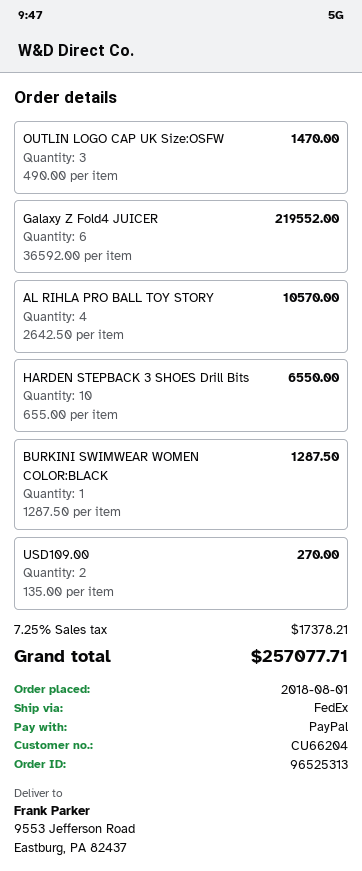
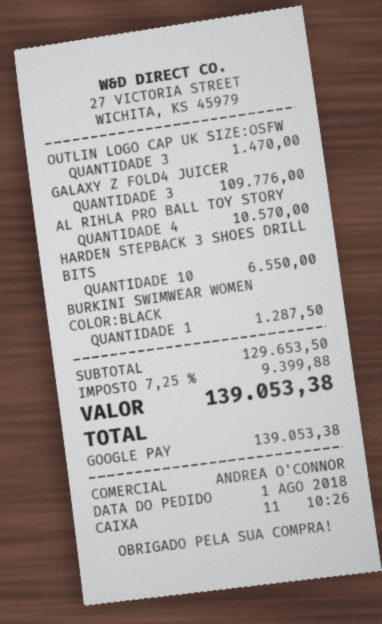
payment method: PayPal -> Google Pay
Galaxy Z Fold4 JUICER: 6 for 219552.00 -> 3 for 109776.00
USD109.00: 2 for 270.00 -> none
tax: 7.25% = 17378.21 -> 7.25% = 9399.88
total: 257077.71 -> 139053.38

